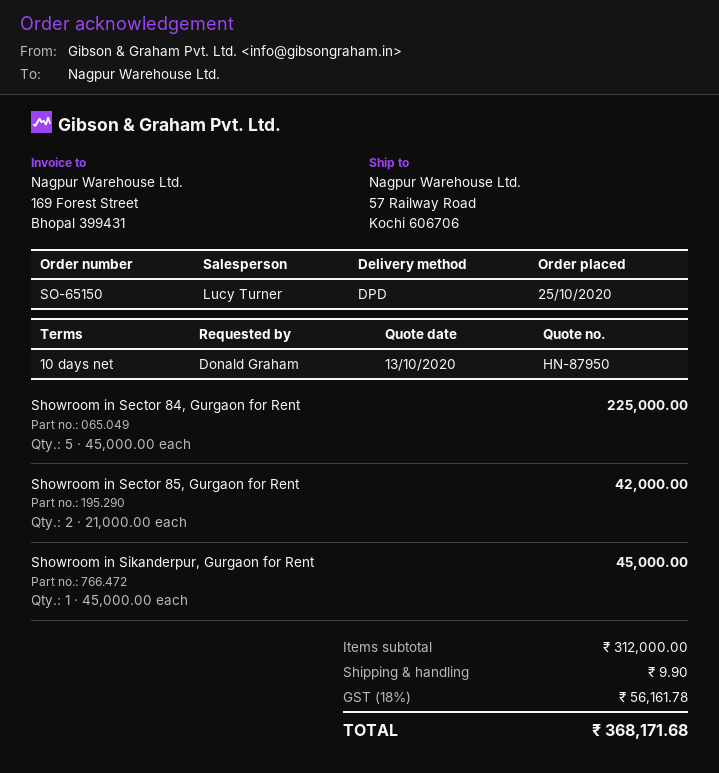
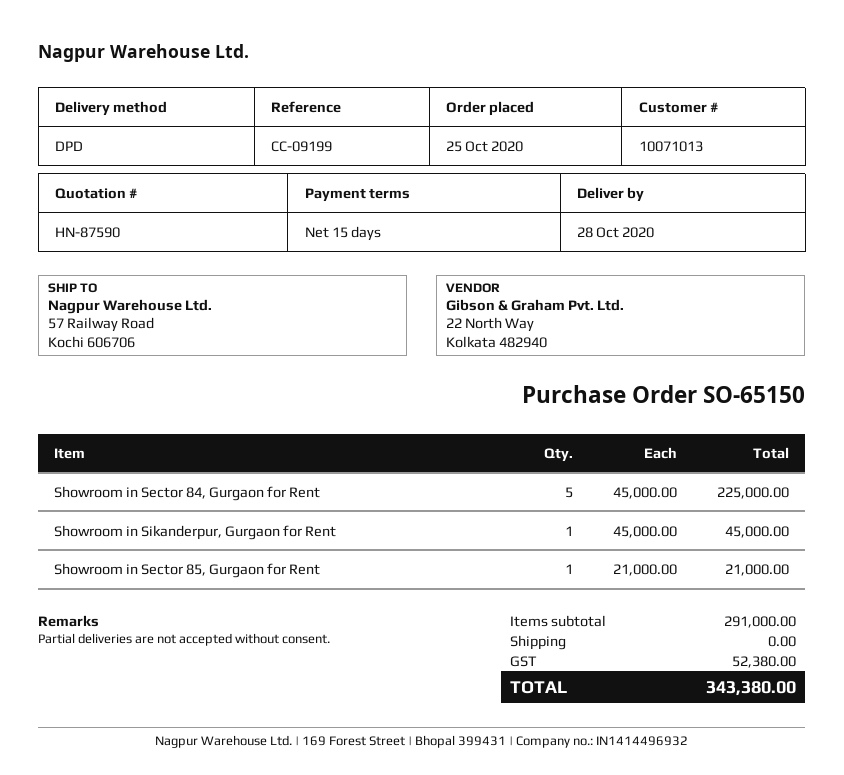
quote number: HN-87950 -> HN-87590
payment terms: 10 days -> 15 days
Showroom in Sector 85, Gurgaon for Rent: 2 x 21000.00 = 42000.00 -> 1 x 21000.00 = 21000.00
subtotal: 312000.00 -> 291000.00
shipping: 9.90 -> 0.00
tax: 56161.78 -> 52380.00
total: 368171.68 -> 343380.00

